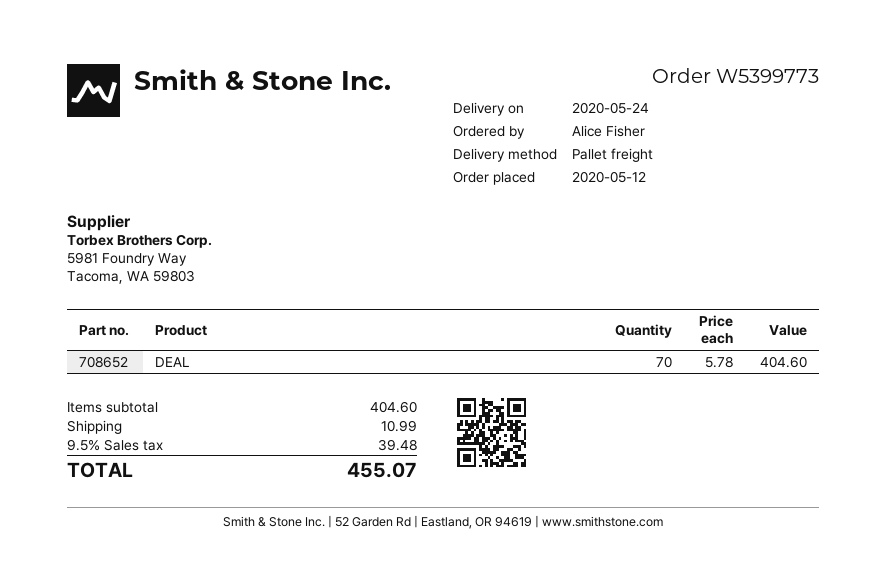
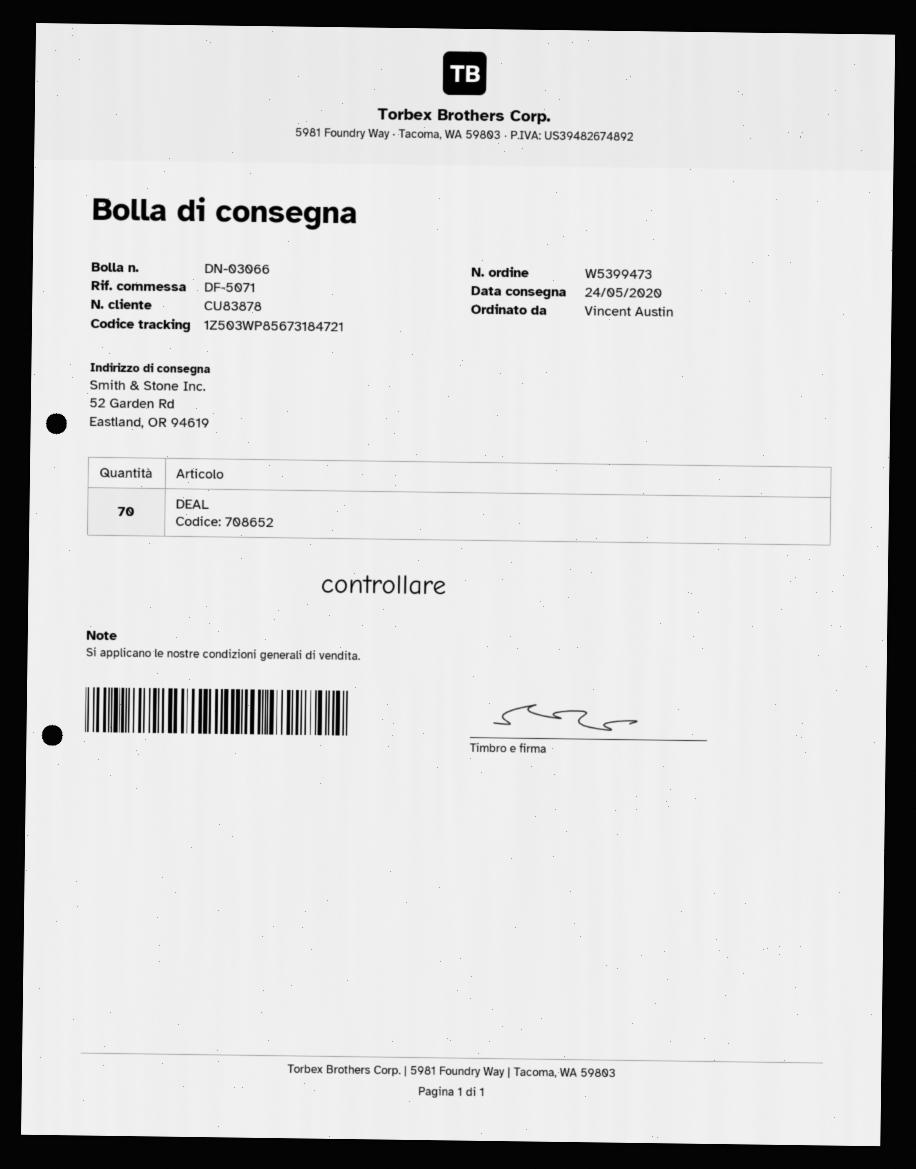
order number: W5399773 -> W5399473
ordered by: Alice Fisher -> Vincent Austin

